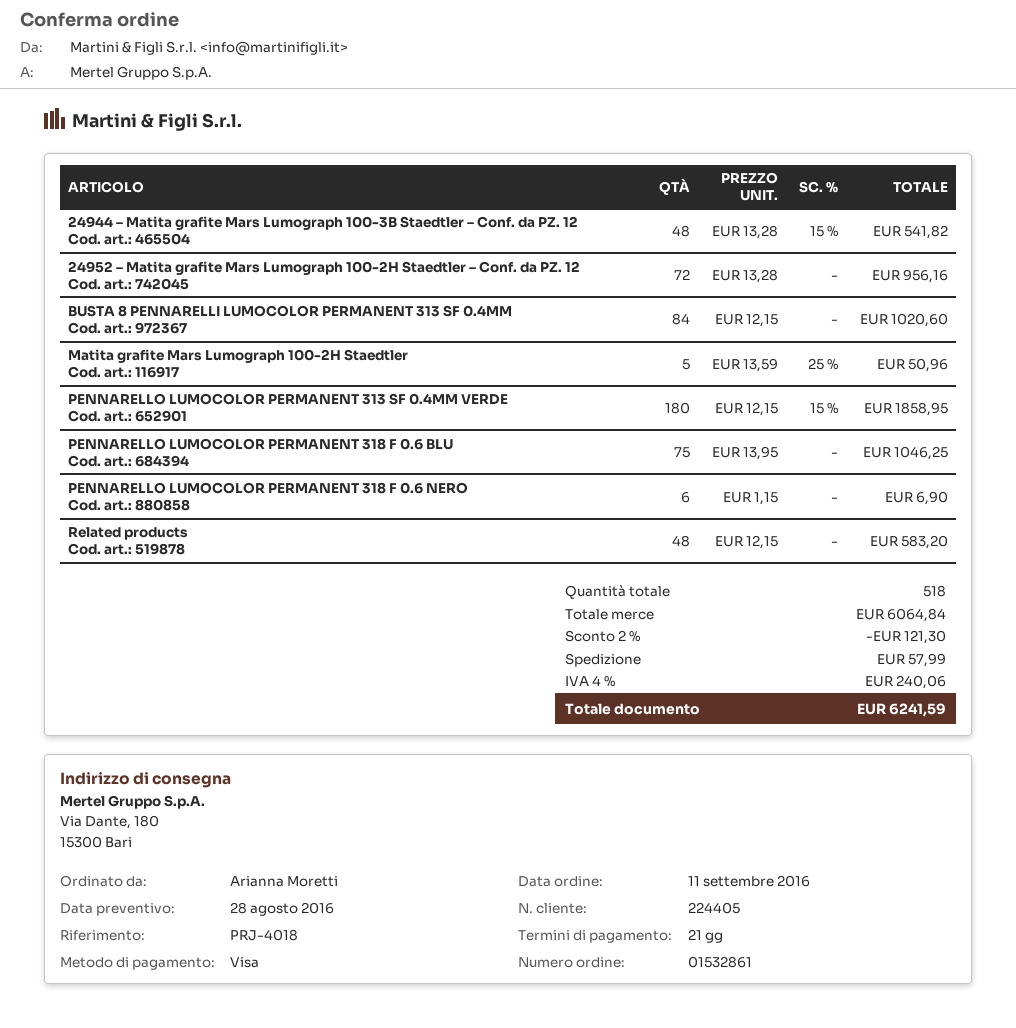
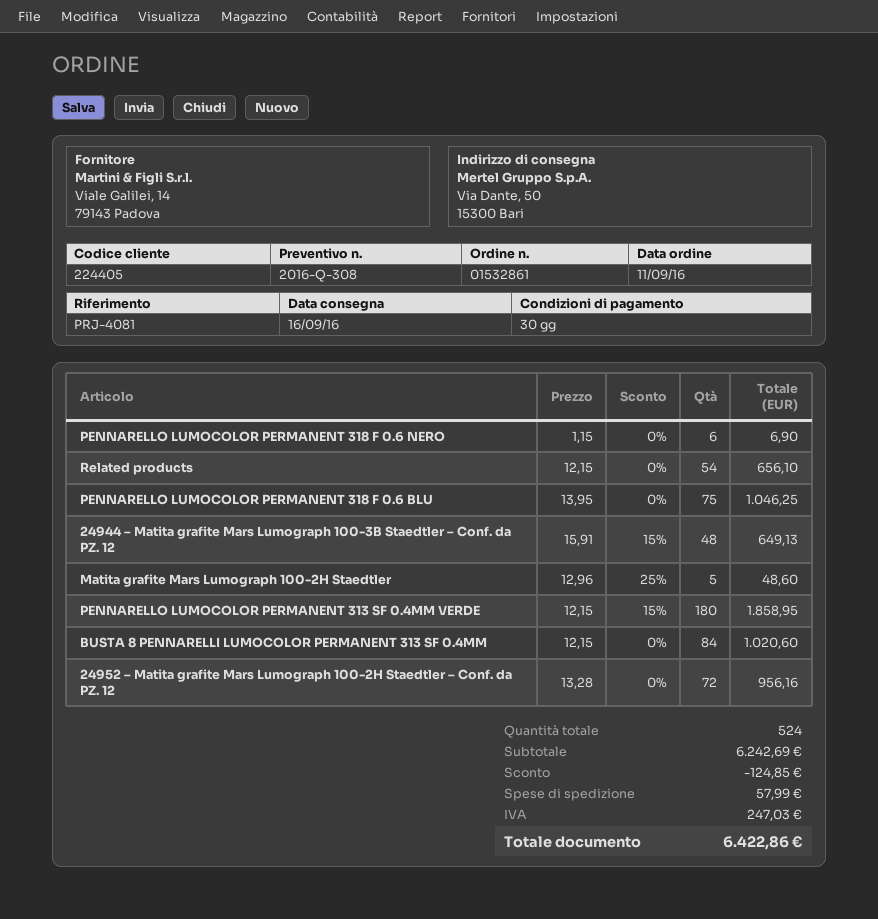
payment terms: 21 days -> 30 days
reference: PRJ-4018 -> PRJ-4081
ship to: Via Dante, 180, 15300 Bari -> Via Dante, 50, 15300 Bari
24944 – Matita grafite Mars Lumograph 100-3B Staedtler – Conf. da PZ. 12: 48 x 13.28 - 15% = 541.82 -> 48 x 15.91 - 15% = 649.13
Matita grafite Mars Lumograph 100-2H Staedtler: 5 x 13.59 - 25% = 50.96 -> 5 x 12.96 - 25% = 48.60
Related products: 48 x 12.15 = 583.20 -> 54 x 12.15 = 656.10
total quantity: 518 -> 524
subtotal: 6064.84 -> 6242.69
discount: 121.30 -> 124.85
tax: 240.06 -> 247.03
total: 6241.59 -> 6422.86

